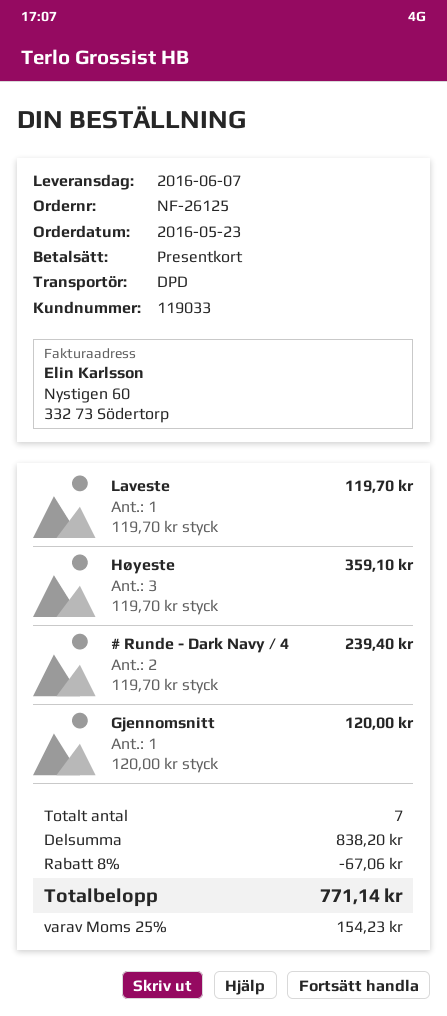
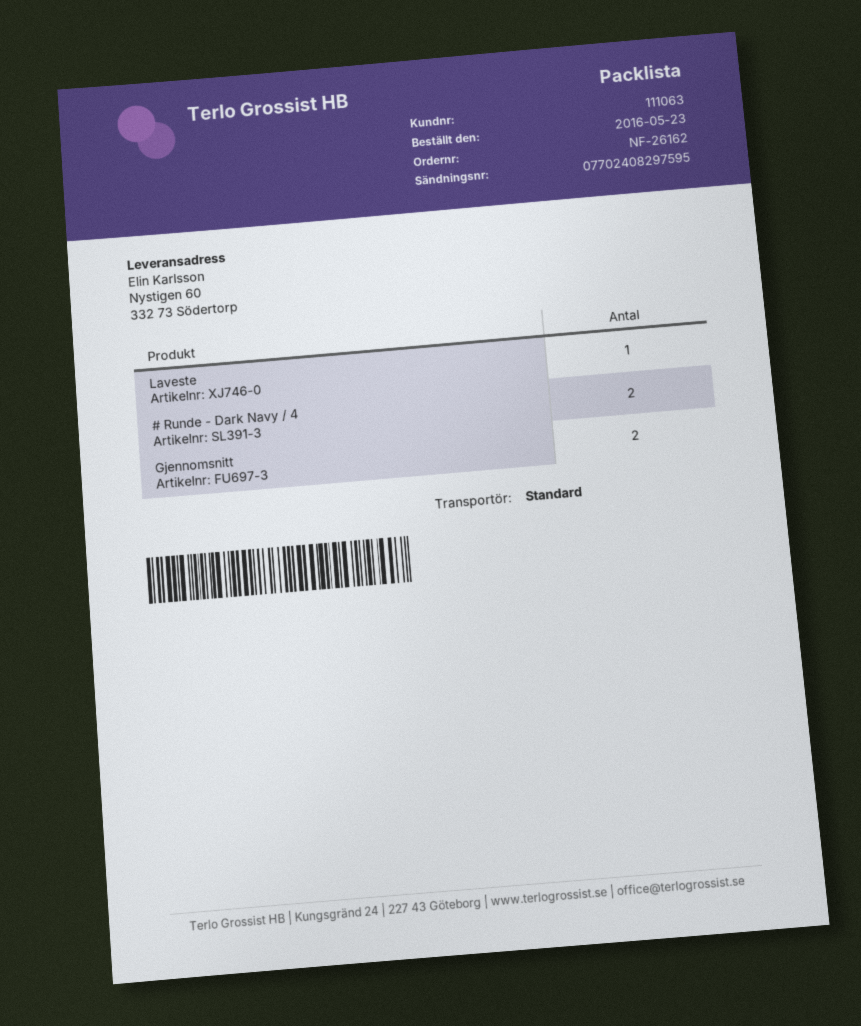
order number: NF-26125 -> NF-26162
customer number: 119033 -> 111063
shipping method: DPD -> standard
Høyeste: 3 -> none
Gjennomsnitt: 1 -> 2

